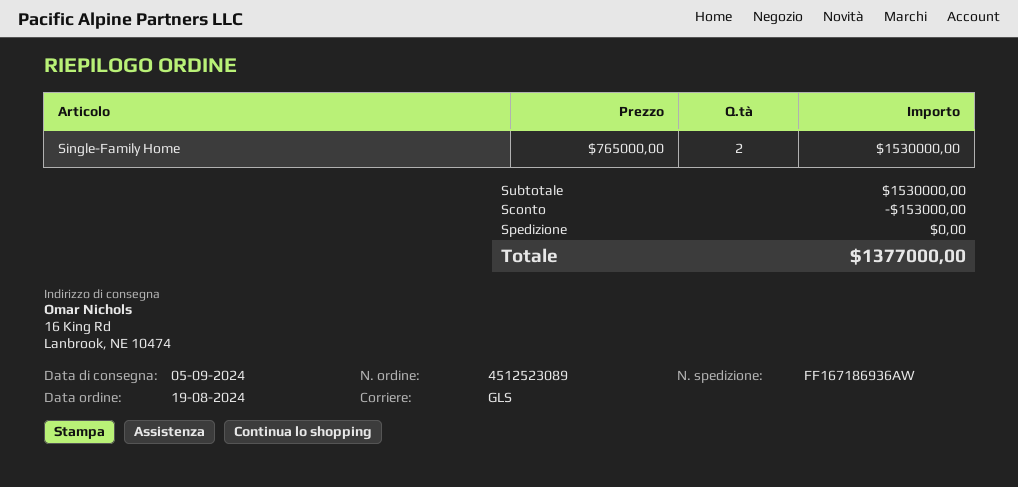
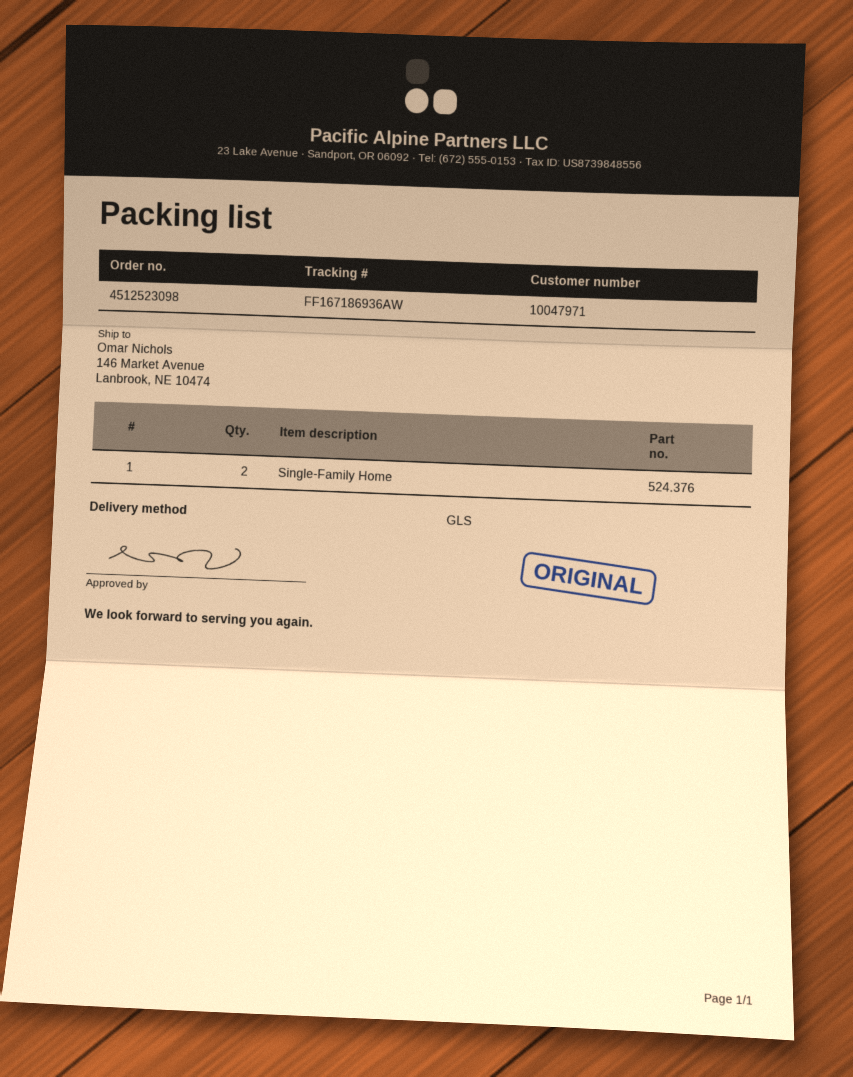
order number: 4512523089 -> 4512523098
ship to: 16 King Rd, Lanbrook, NE 10474 -> 146 Market Avenue, Lanbrook, NE 10474

